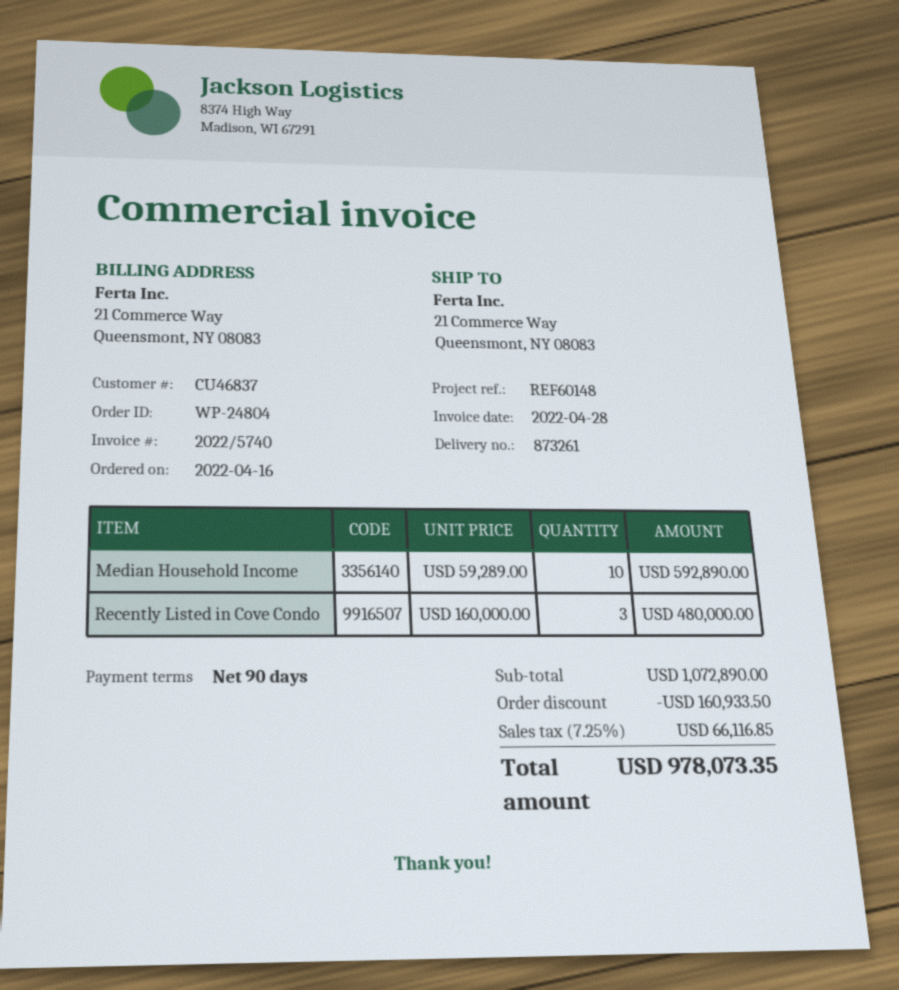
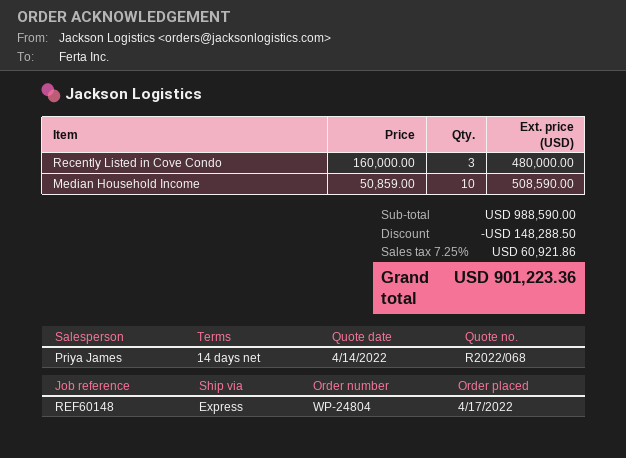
order date: 2022-04-16 -> 2022-04-17
payment terms: 90 days -> 14 days
Median Household Income: 10 x 59289.00 = 592890.00 -> 10 x 50859.00 = 508590.00
subtotal: 1072890.00 -> 988590.00
discount: 160933.50 -> 148288.50
tax: 7.25% = 66116.85 -> 7.25% = 60921.86
total: 978073.35 -> 901223.36

